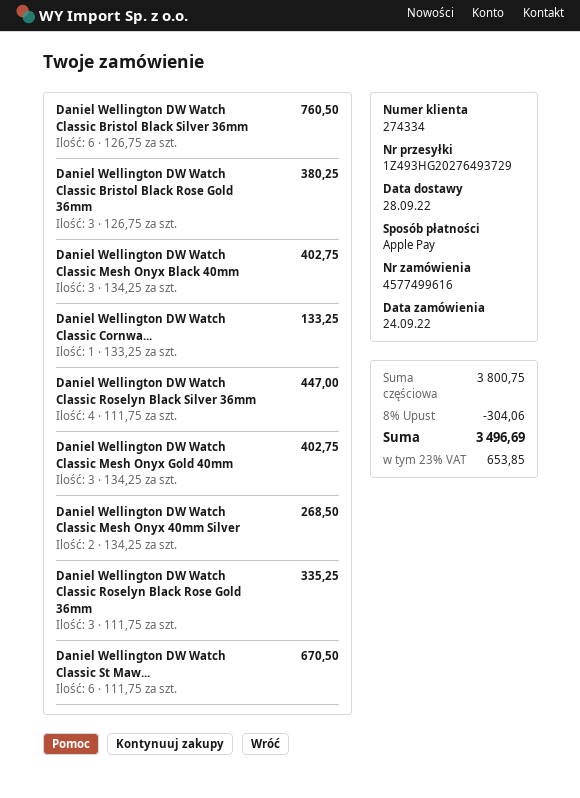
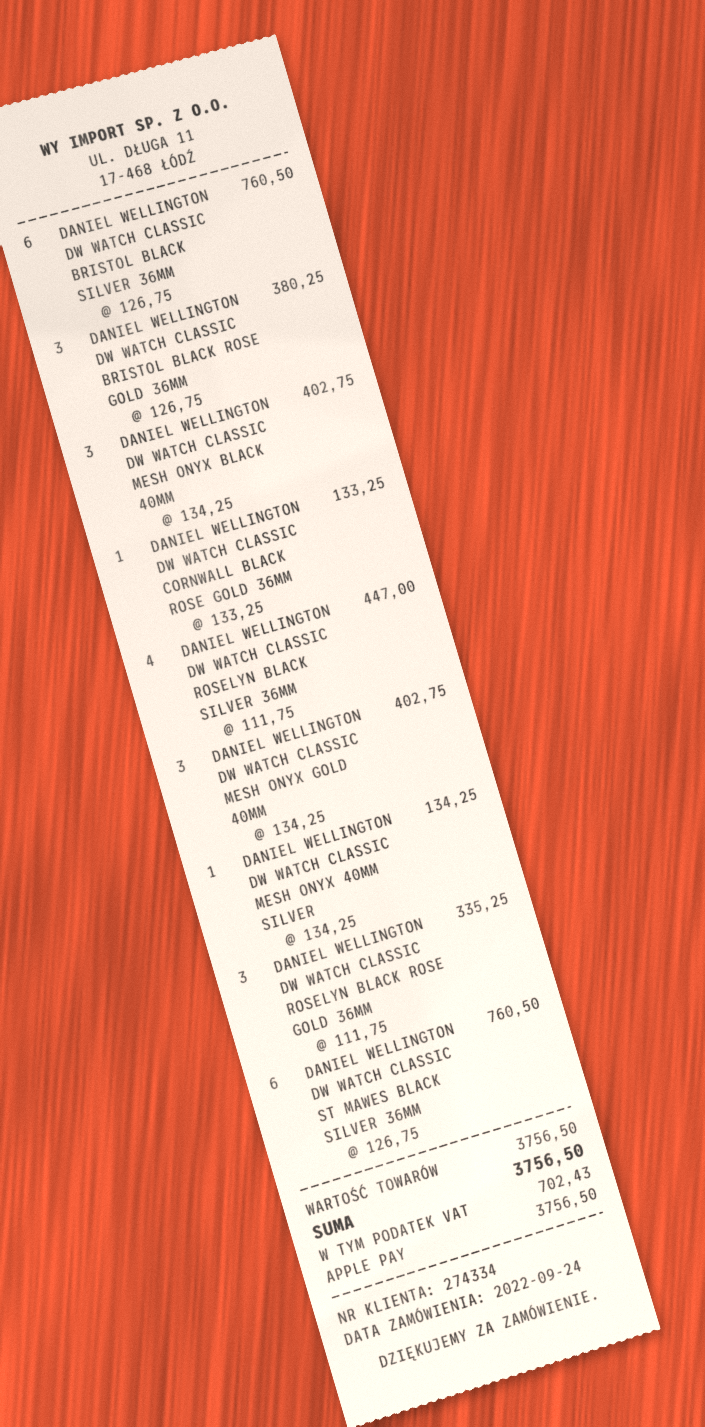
Daniel Wellington DW Watch Classic Mesh Onyx 40mm Silver: 2 x 134.25 = 268.50 -> 1 x 134.25 = 134.25
Daniel Wellington DW Watch Classic St Maw...: 6 x 111.75 = 670.50 -> 6 x 126.75 = 760.50
subtotal: 3800.75 -> 3756.50
discount: 8% = 304.06 -> none
tax: 653.85 -> 702.43
total: 3496.69 -> 3756.50

